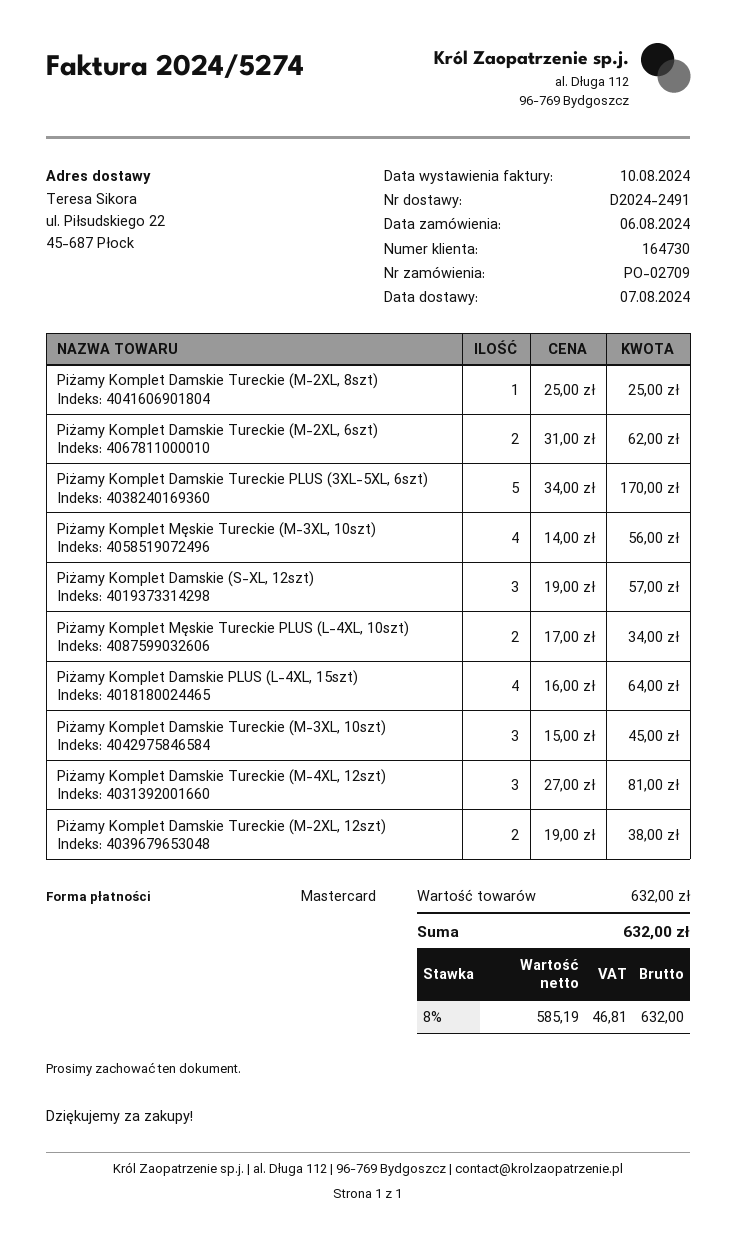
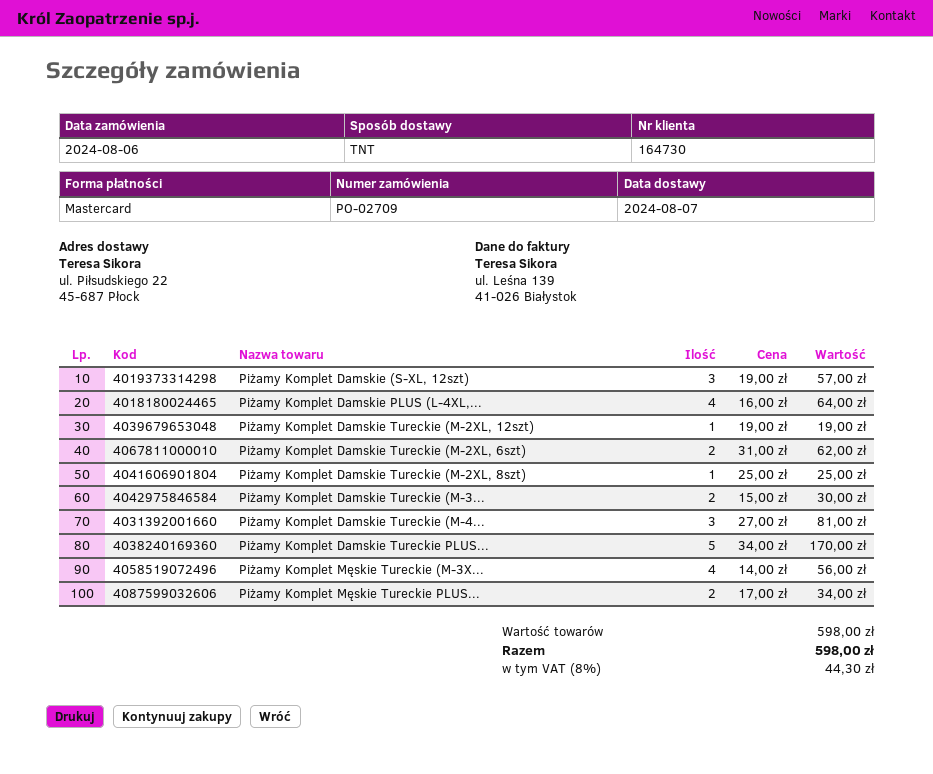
Piżamy Komplet Damskie Tureckie (M-3XL, 10szt): 3 x 15.00 = 45.00 -> 2 x 15.00 = 30.00
Piżamy Komplet Damskie Tureckie (M-2XL, 12szt): 2 x 19.00 = 38.00 -> 1 x 19.00 = 19.00
subtotal: 632.00 -> 598.00
tax: 8% = 46.81 -> 8% = 44.30
total: 632.00 -> 598.00

